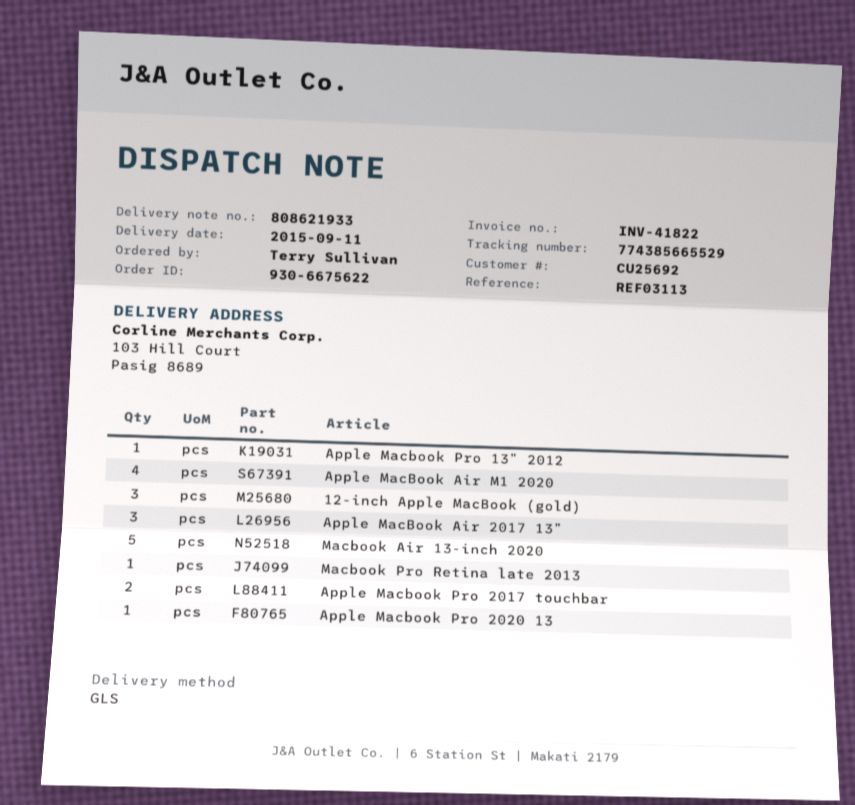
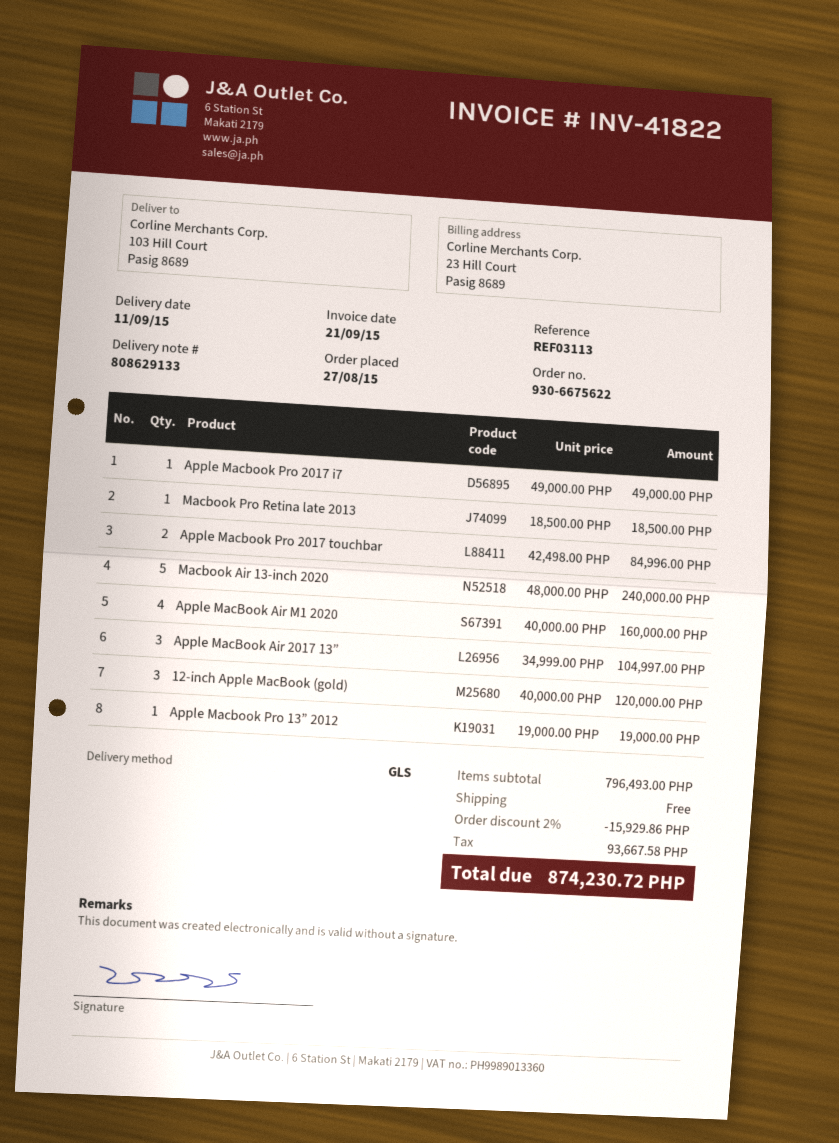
delivery note number: 808621933 -> 808629133
Apple Macbook Pro 2020 13: 1 -> none
Apple Macbook Pro 2017 i7: none -> 1

